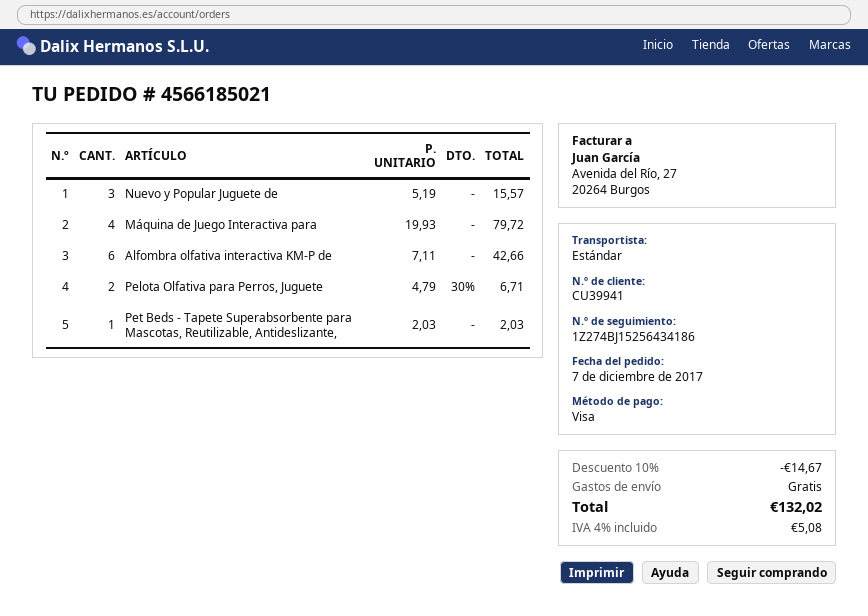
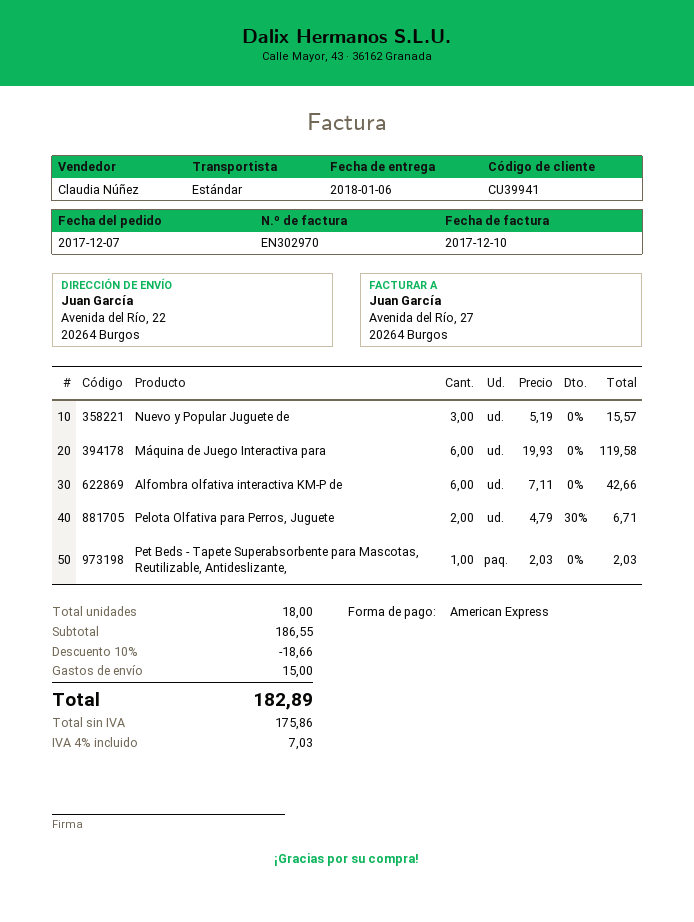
payment method: Visa -> American Express
Máquina de Juego Interactiva para: 4 x 19.93 = 79.72 -> 6 x 19.93 = 119.58
discount: 10% = 14.67 -> 10% = 18.66
shipping: 0.00 -> 15.00
tax: 4% = 5.08 -> 4% = 7.03
total: 132.02 -> 182.89

